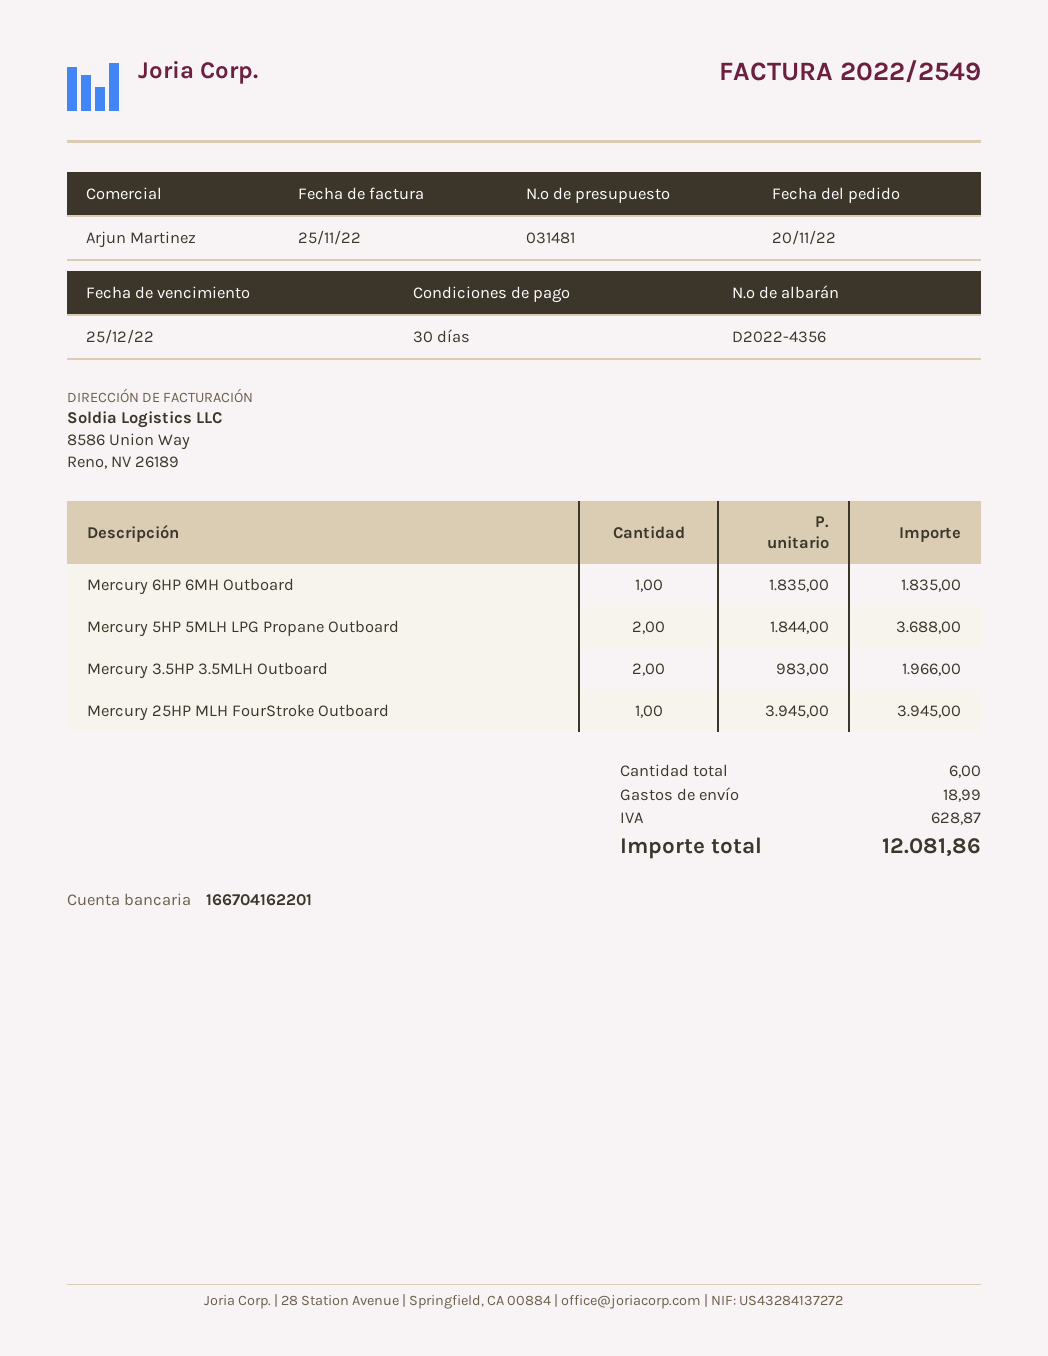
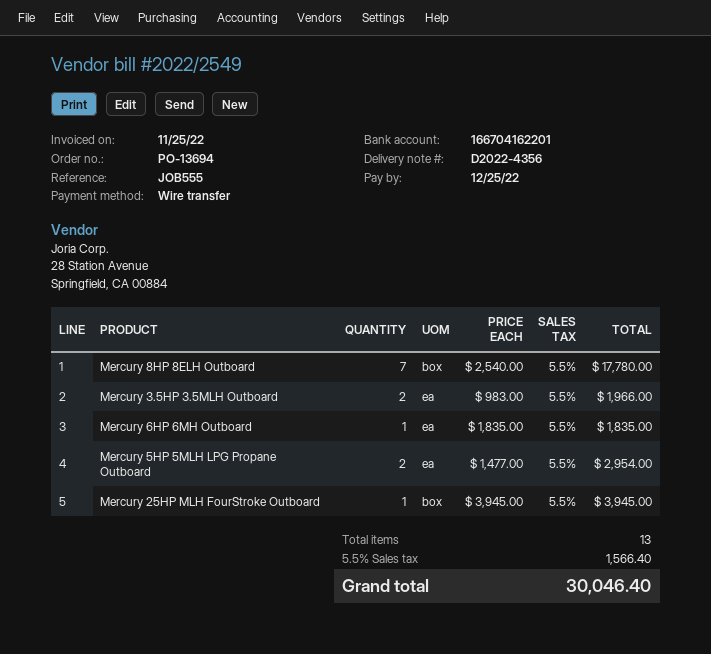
Mercury 5HP 5MLH LPG Propane Outboard: 2 x 1844.00 = 3688.00 -> 2 x 1477.00 = 2954.00
Mercury 8HP 8ELH Outboard: none -> 7 x 2540.00 = 17780.00
total quantity: 6 -> 13
shipping: 18.99 -> none
tax: 628.87 -> 1566.40
total: 12081.86 -> 30046.40

